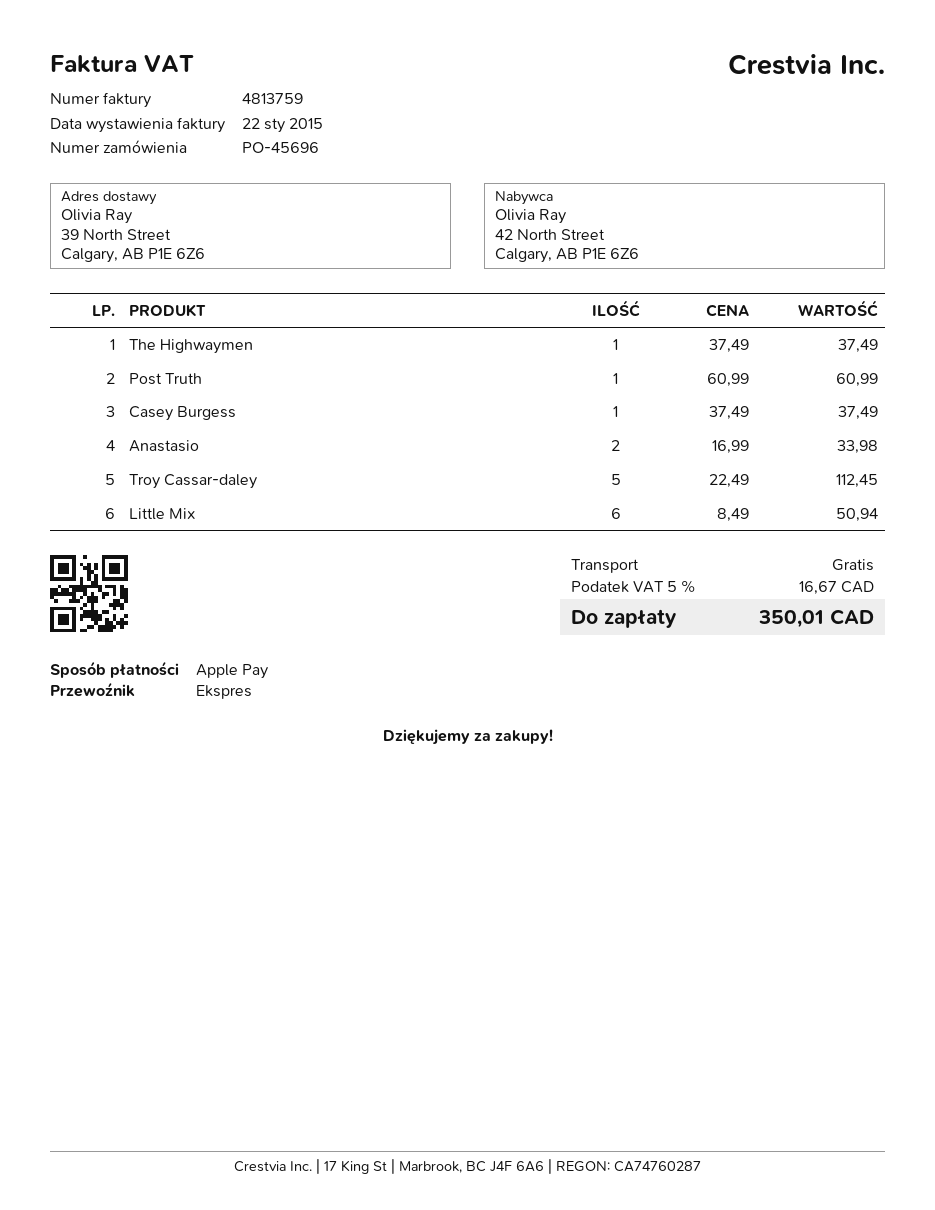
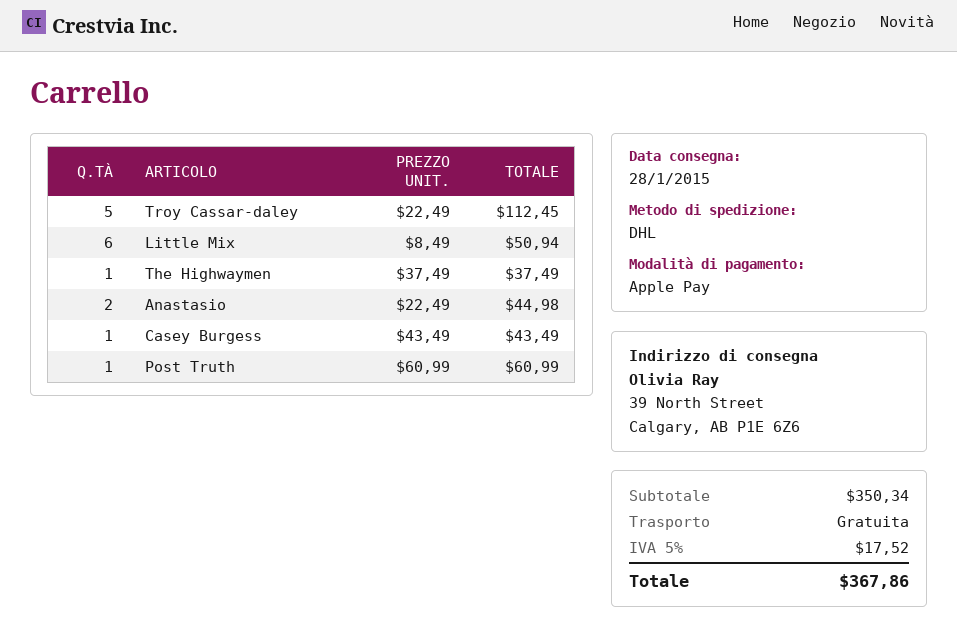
shipping method: express -> DHL
Casey Burgess: 1 x 37.49 = 37.49 -> 1 x 43.49 = 43.49
Anastasio: 2 x 16.99 = 33.98 -> 2 x 22.49 = 44.98
tax: 5% = 16.67 -> 5% = 17.52
total: 350.01 -> 367.86

